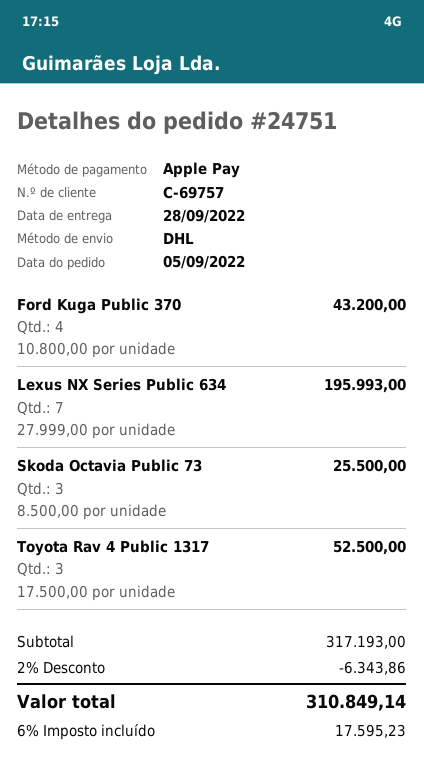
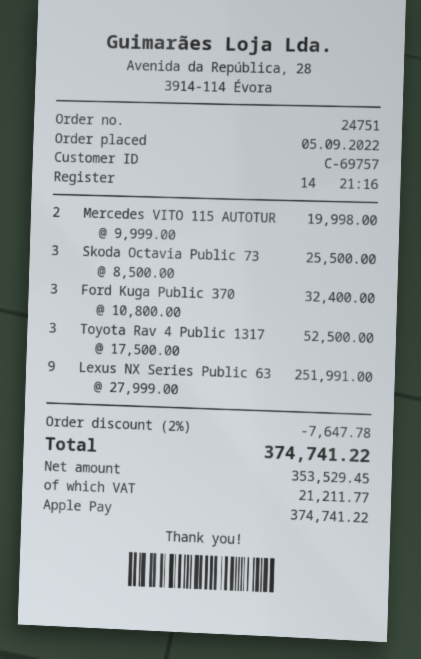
Ford Kuga Public 370: 4 x 10800.00 = 43200.00 -> 3 x 10800.00 = 32400.00
Lexus NX Series Public 634: 7 x 27999.00 = 195993.00 -> 9 x 27999.00 = 251991.00
Mercedes VITO 115 AUTOTUR: none -> 2 x 9999.00 = 19998.00
discount: 2% = 6343.86 -> 2% = 7647.78
tax: 17595.23 -> 21211.77
total: 310849.14 -> 374741.22

